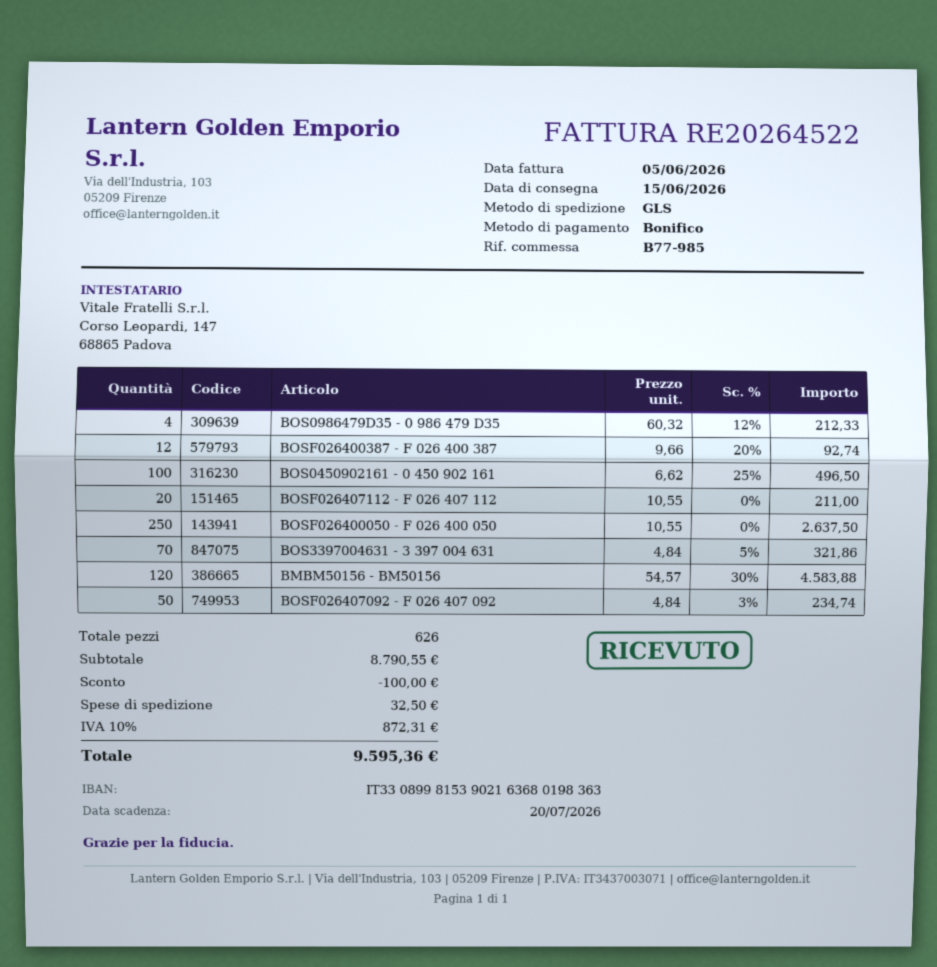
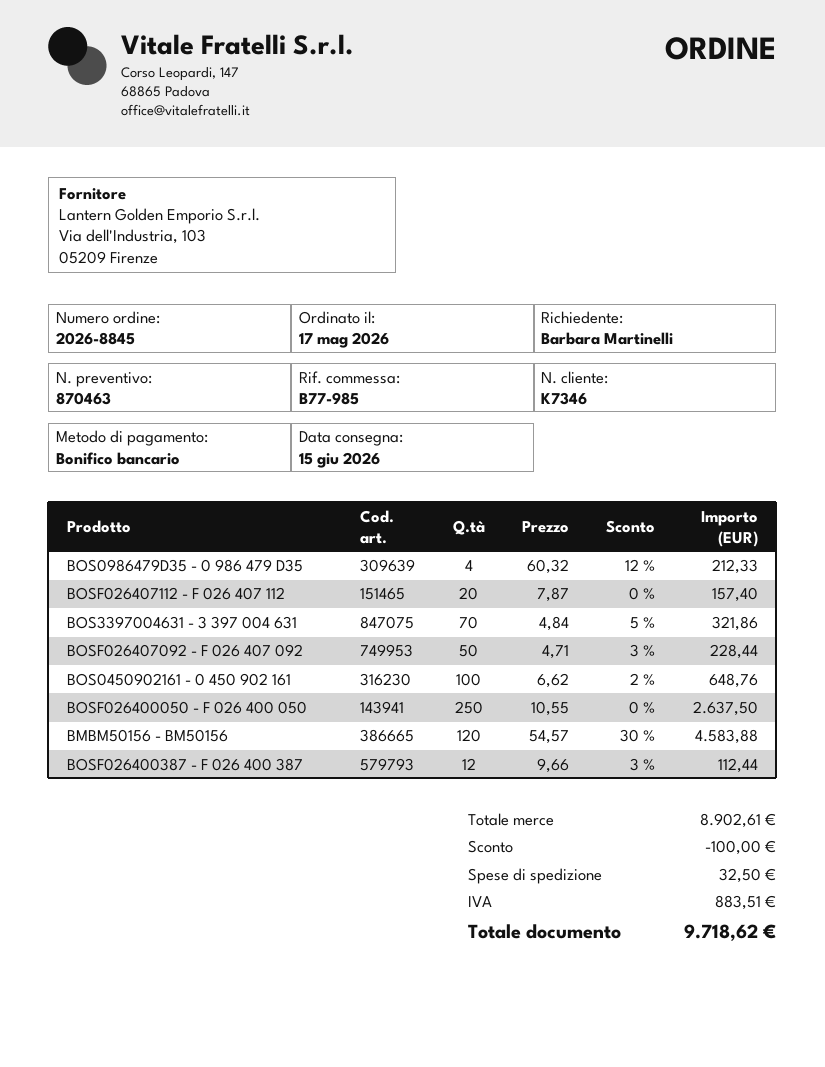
BOSF026400387 - F 026 400 387: 12 x 9.66 - 20% = 92.74 -> 12 x 9.66 - 3% = 112.44
BOS0450902161 - 0 450 902 161: 100 x 6.62 - 25% = 496.50 -> 100 x 6.62 - 2% = 648.76
BOSF026407112 - F 026 407 112: 20 x 10.55 = 211.00 -> 20 x 7.87 = 157.40
BOSF026407092 - F 026 407 092: 50 x 4.84 - 3% = 234.74 -> 50 x 4.71 - 3% = 228.44
subtotal: 8790.55 -> 8902.61
tax: 872.31 -> 883.51
total: 9595.36 -> 9718.62

